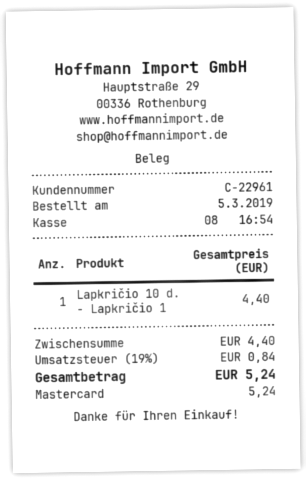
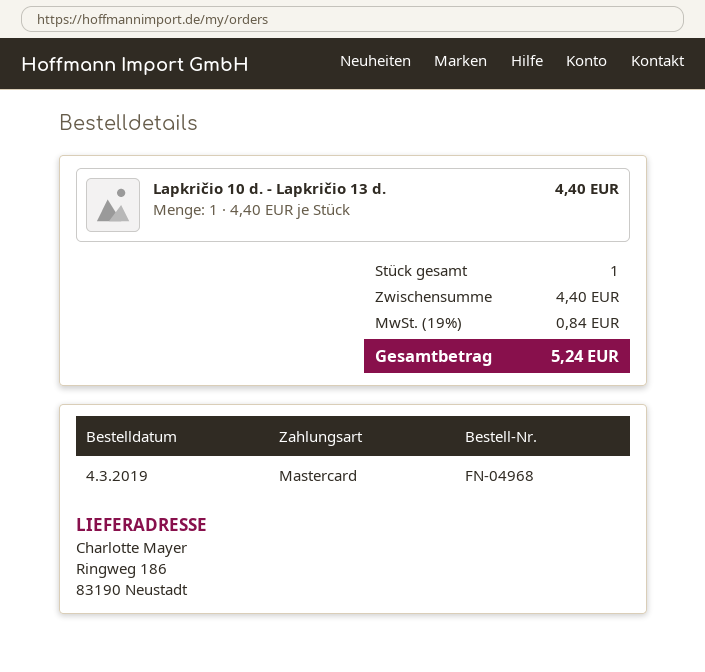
order date: 2019-03-05 -> 2019-03-04

